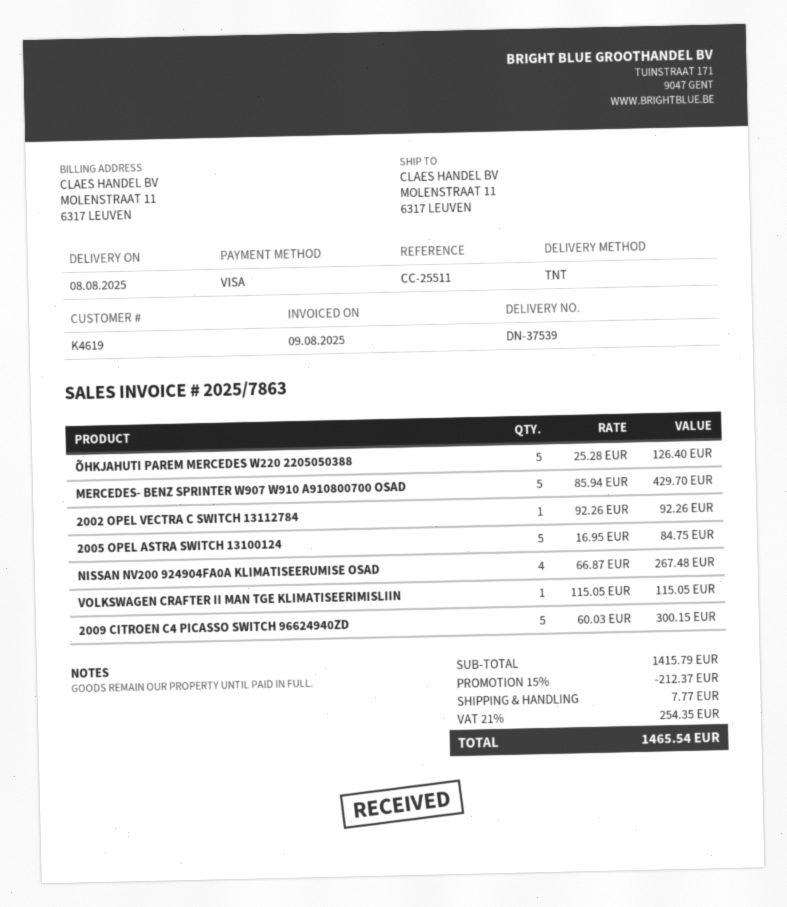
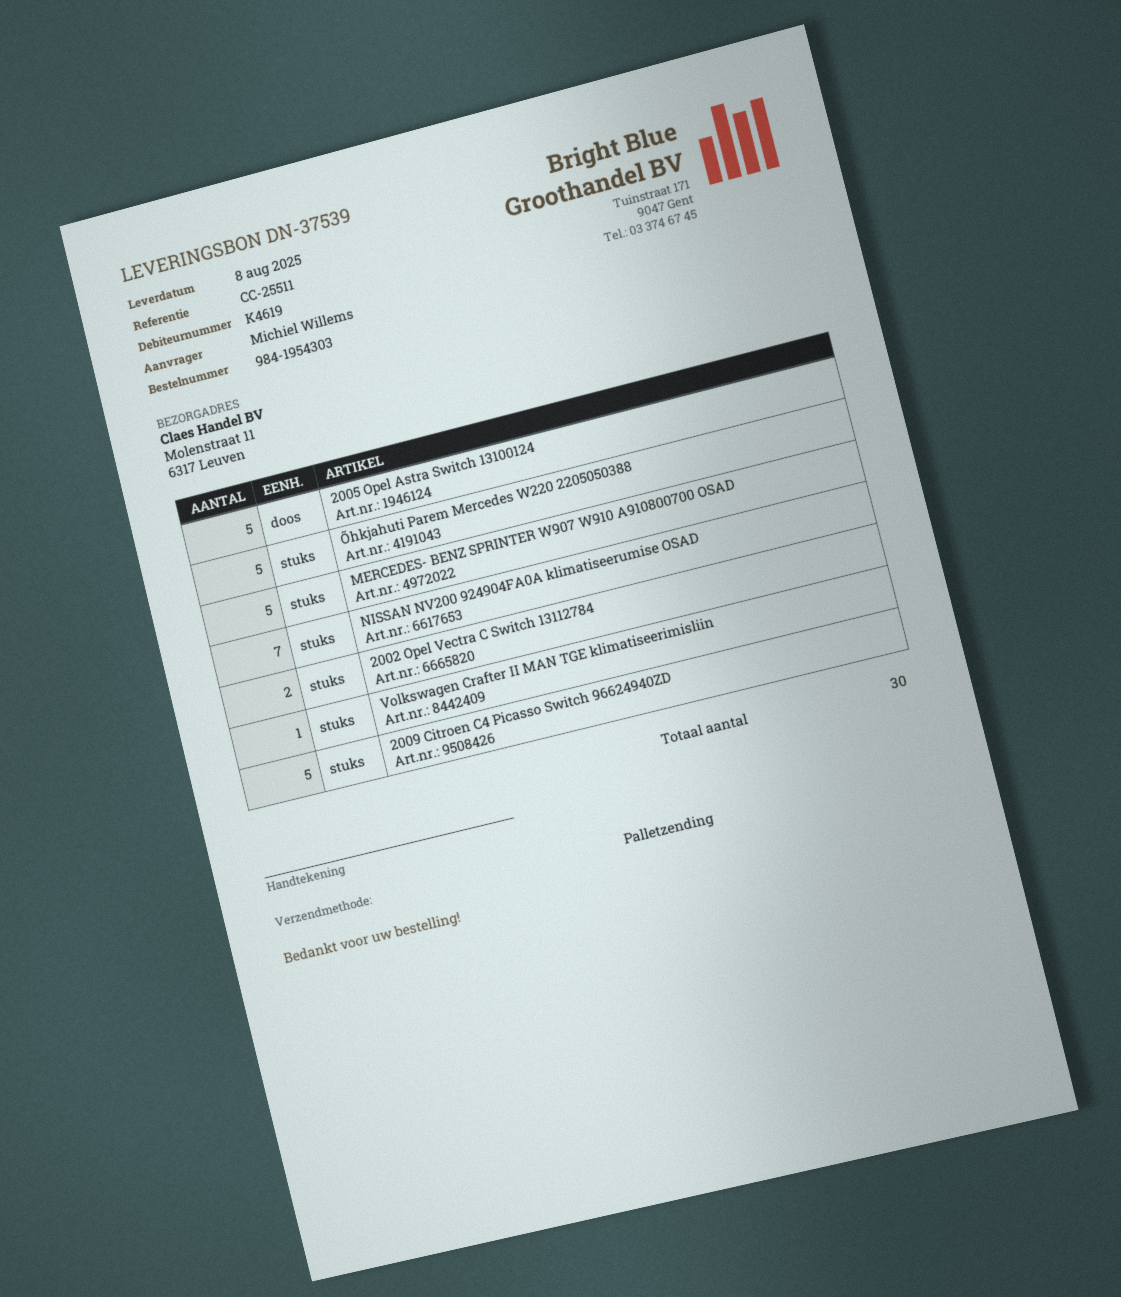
shipping method: TNT -> pallet freight
2002 OPEL VECTRA C SWITCH 13112784: 1 -> 2
NISSAN NV200 924904FA0A KLIMATISEERUMISE OSAD: 4 -> 7

